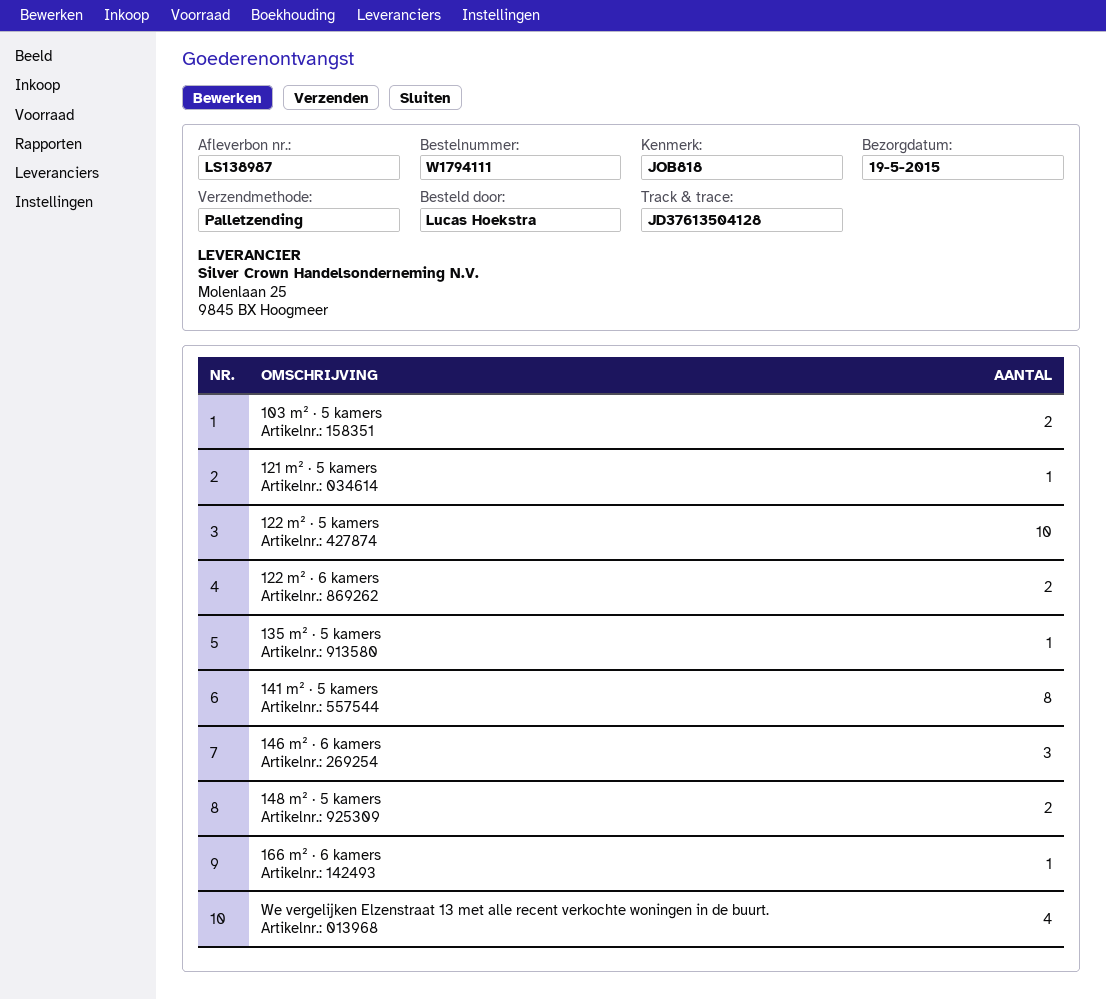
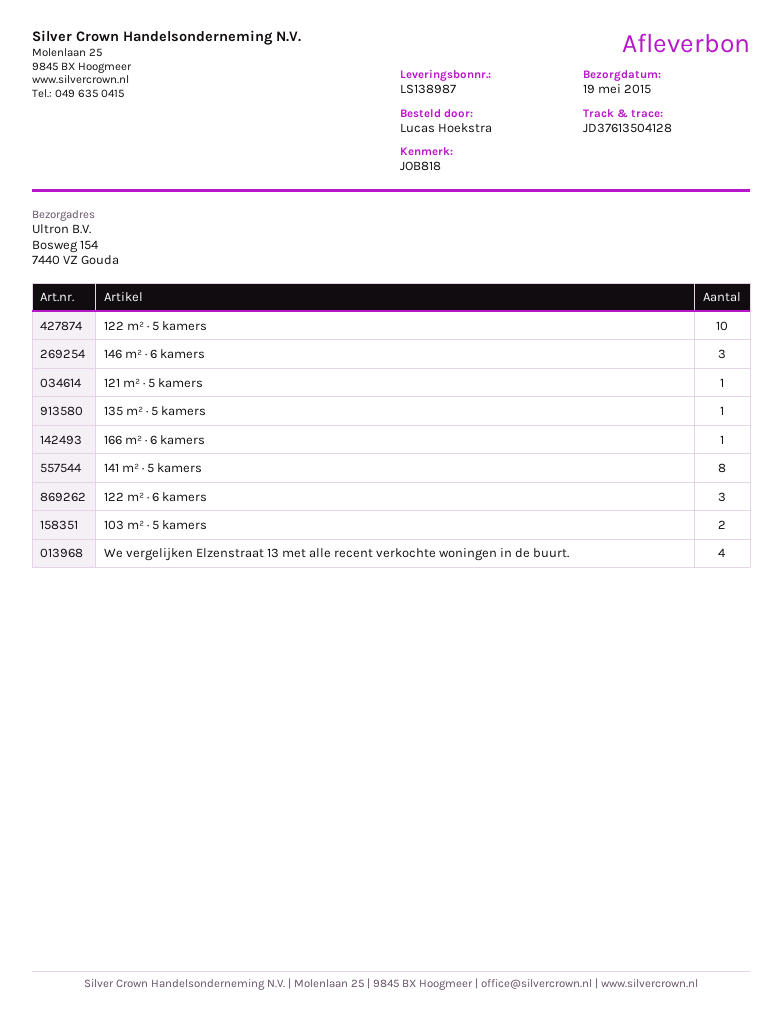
122 m² · 6 kamers: 2 -> 3
148 m² · 5 kamers: 2 -> none

